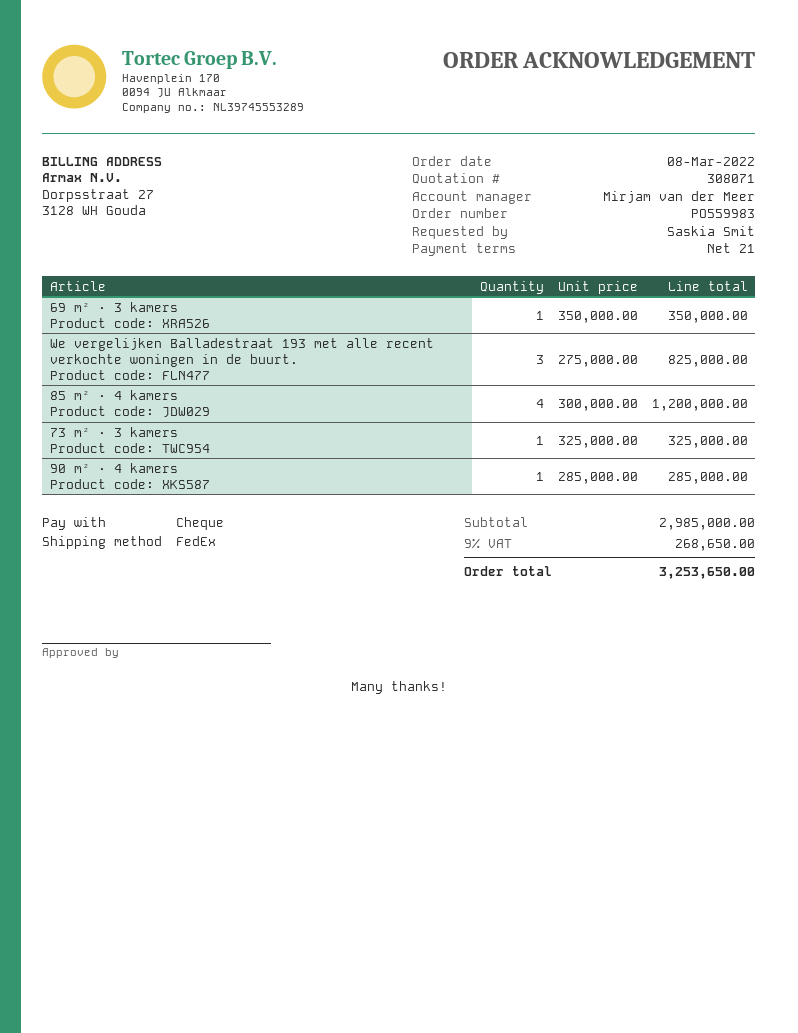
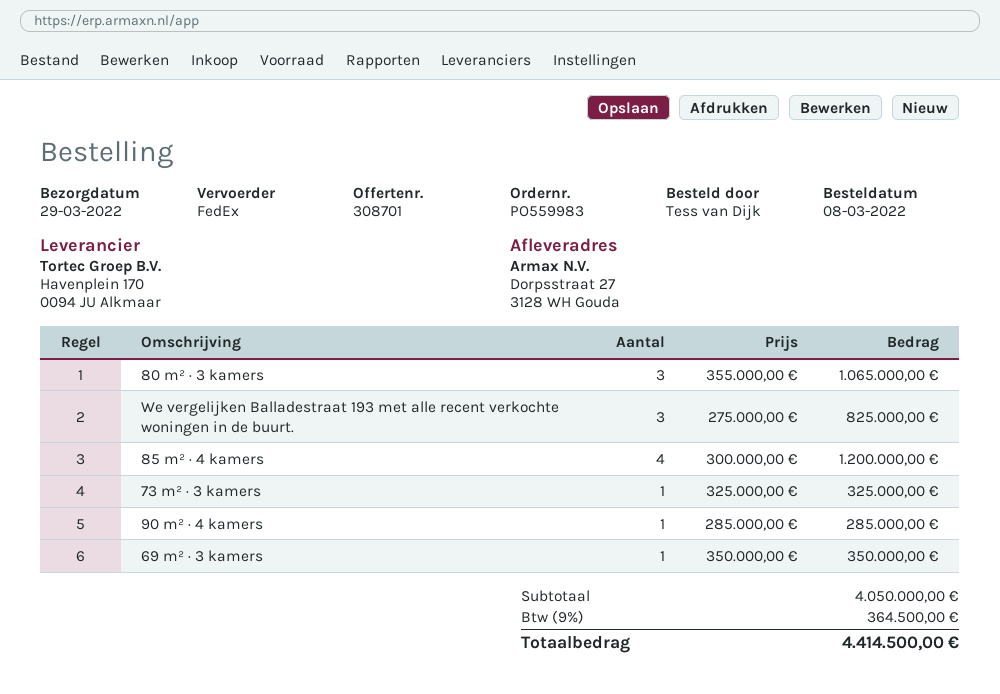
quote number: 308071 -> 308701
ordered by: Saskia Smit -> Tess van Dijk
80 m² · 3 kamers: none -> 3 x 355000.00 = 1065000.00
subtotal: 2985000.00 -> 4050000.00
tax: 9% = 268650.00 -> 9% = 364500.00
total: 3253650.00 -> 4414500.00

